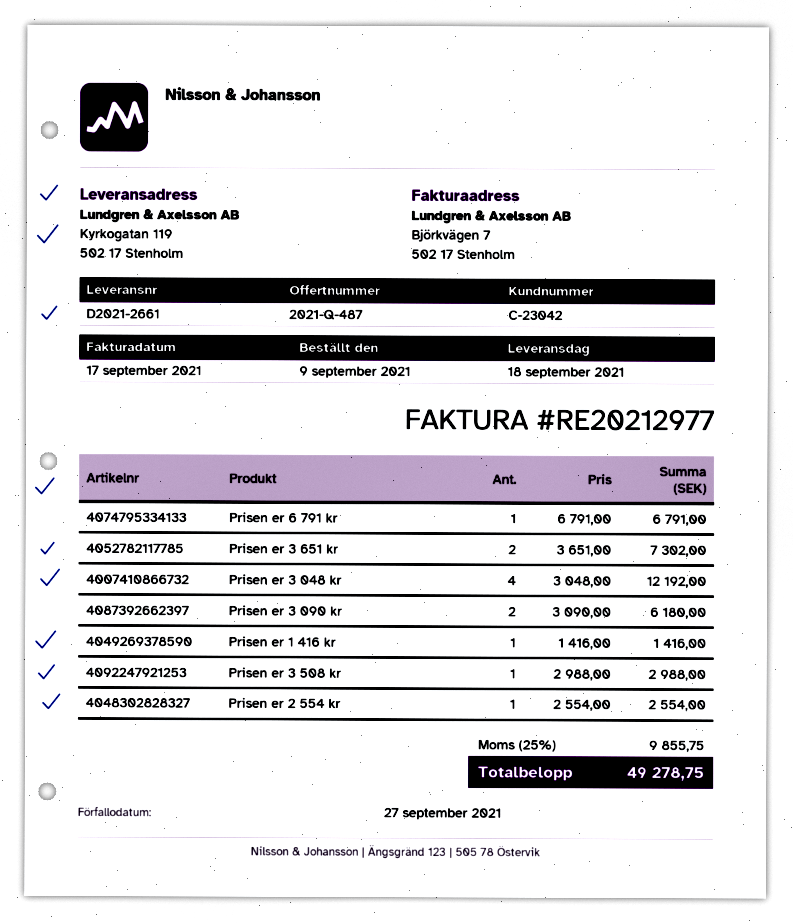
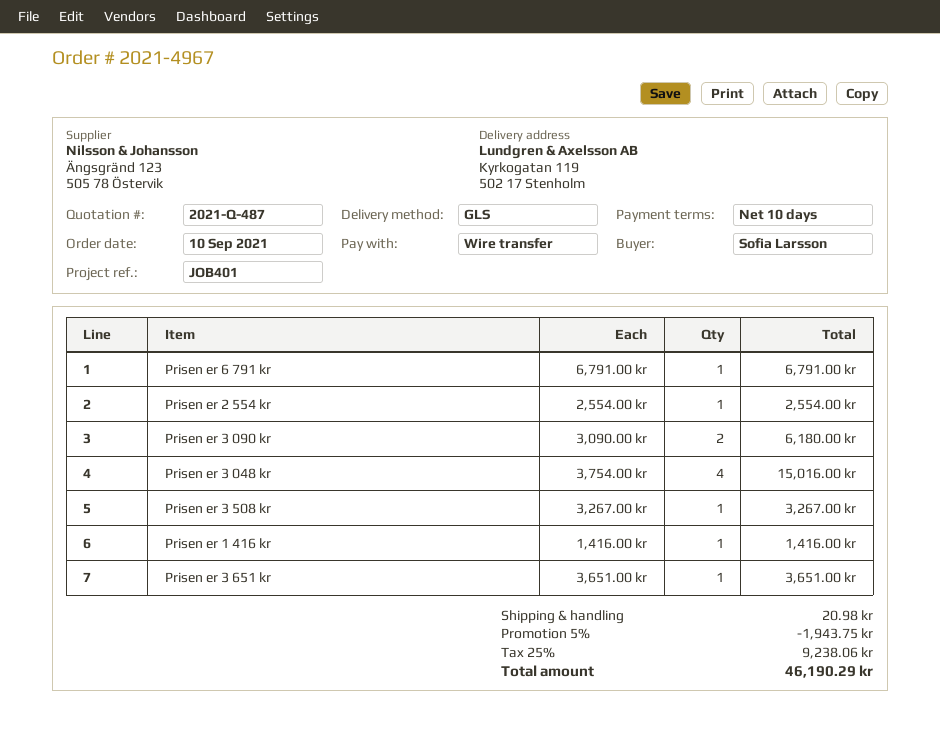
order date: 2021-09-09 -> 2021-09-10
Prisen er 3 651 kr: 2 x 3651.00 = 7302.00 -> 1 x 3651.00 = 3651.00
Prisen er 3 048 kr: 4 x 3048.00 = 12192.00 -> 4 x 3754.00 = 15016.00
Prisen er 3 508 kr: 1 x 2988.00 = 2988.00 -> 1 x 3267.00 = 3267.00
discount: none -> 5% = 1943.75
shipping: none -> 20.98
tax: 25% = 9855.75 -> 25% = 9238.06
total: 49278.75 -> 46190.29

